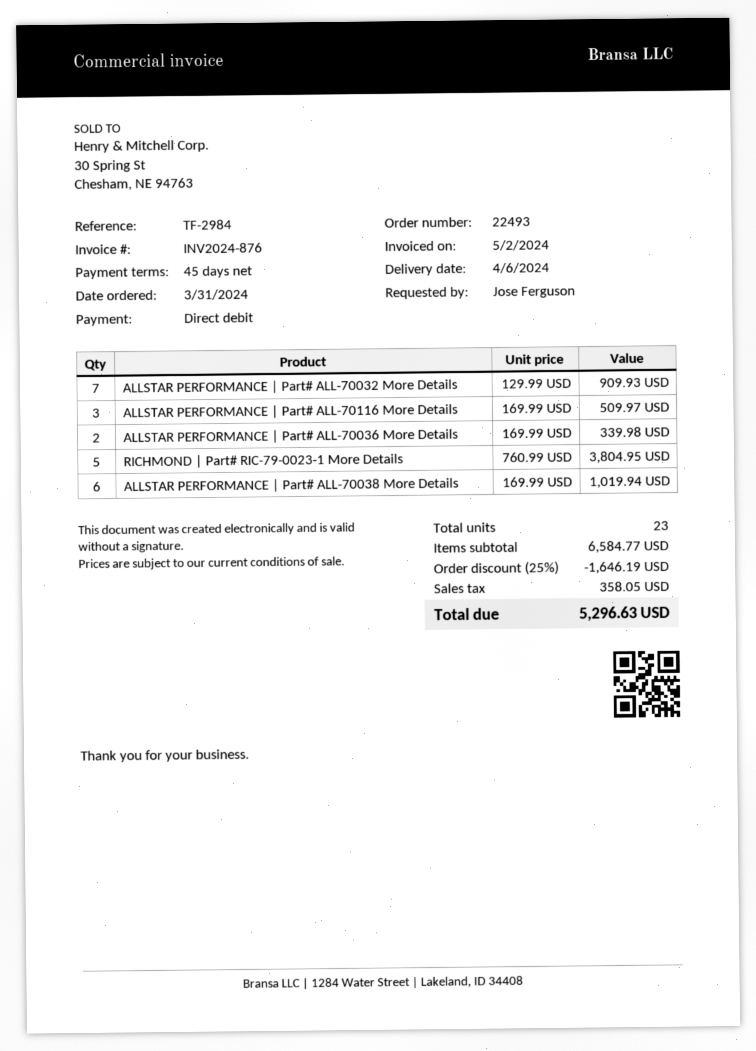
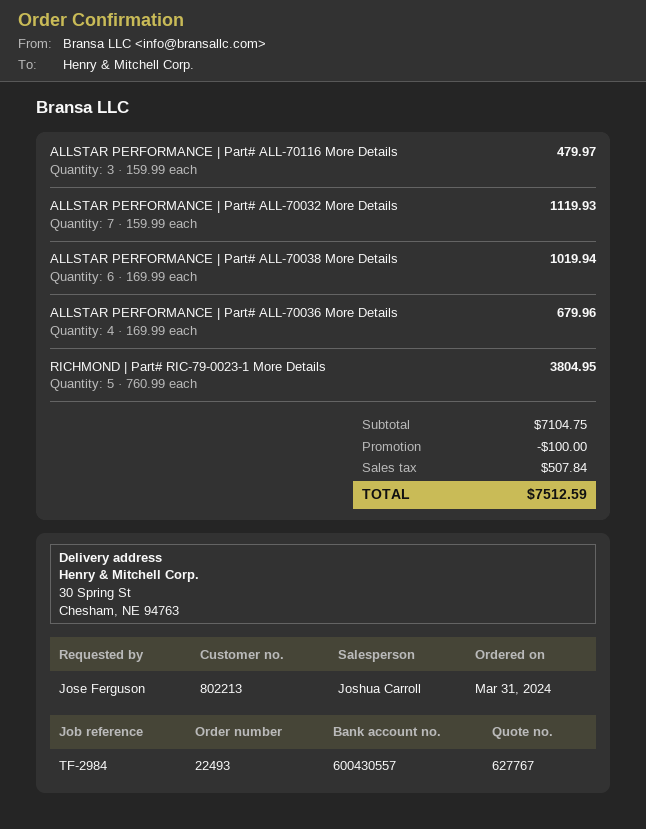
ALLSTAR PERFORMANCE | Part# ALL-70032 More Details: 7 x 129.99 = 909.93 -> 7 x 159.99 = 1119.93
ALLSTAR PERFORMANCE | Part# ALL-70116 More Details: 3 x 169.99 = 509.97 -> 3 x 159.99 = 479.97
ALLSTAR PERFORMANCE | Part# ALL-70036 More Details: 2 x 169.99 = 339.98 -> 4 x 169.99 = 679.96
subtotal: 6584.77 -> 7104.75
discount: 1646.19 -> 100.00
tax: 358.05 -> 507.84
total: 5296.63 -> 7512.59

